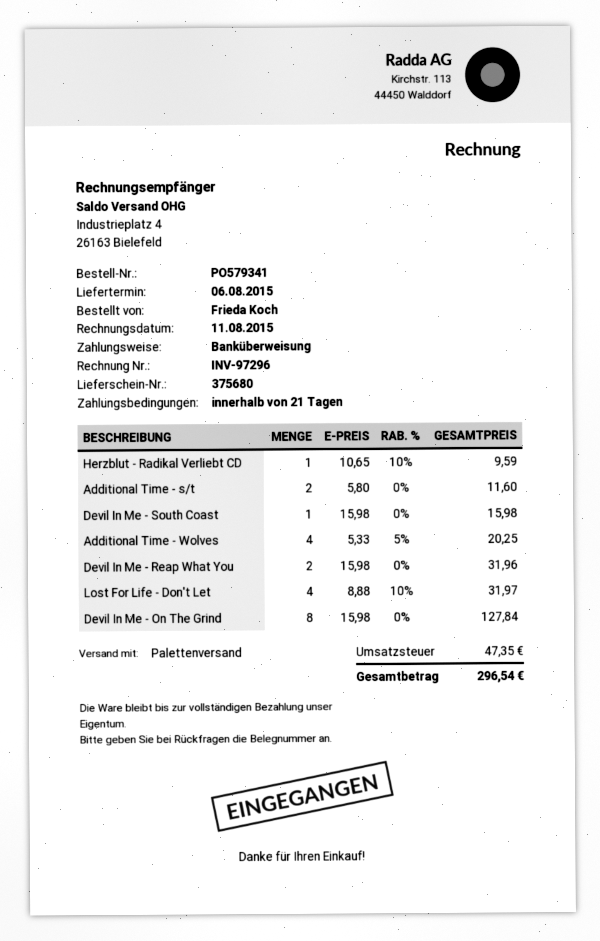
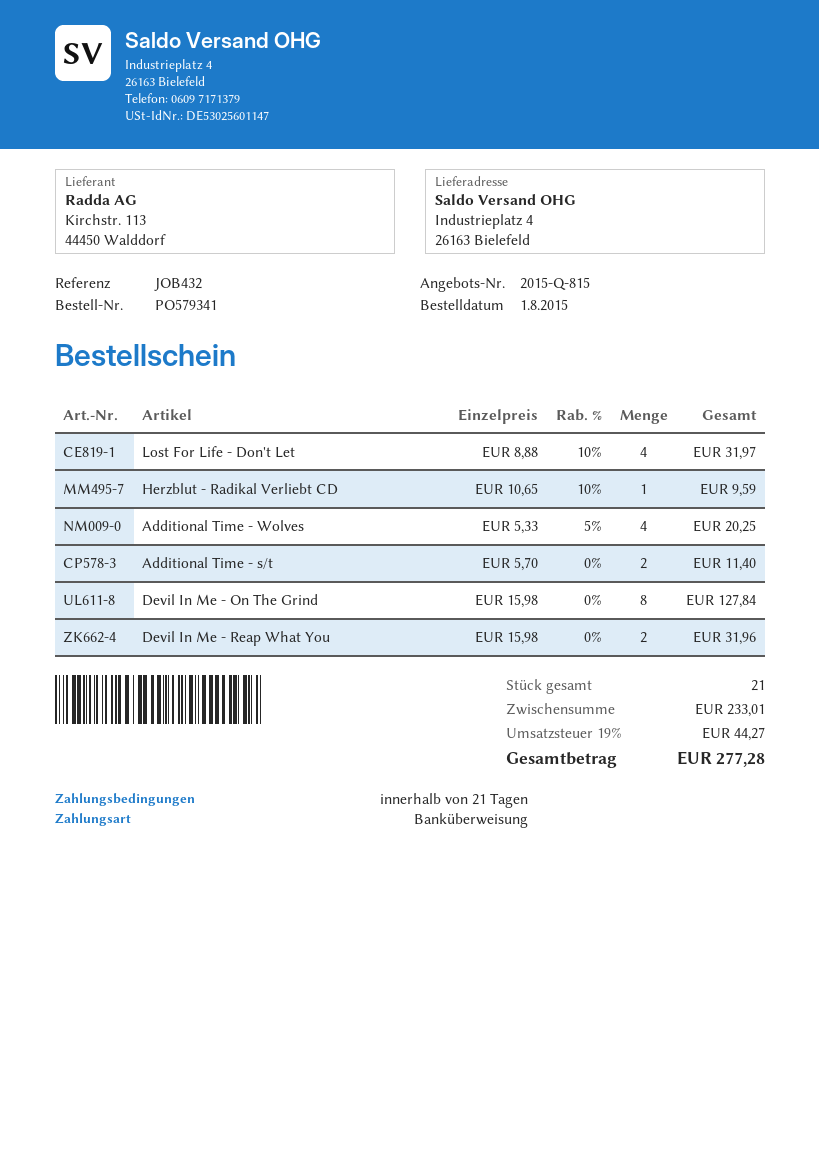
Additional Time - s/t: 2 x 5.80 = 11.60 -> 2 x 5.70 = 11.40
Devil In Me - South Coast: 1 x 15.98 = 15.98 -> none
tax: 47.35 -> 44.27
total: 296.54 -> 277.28

